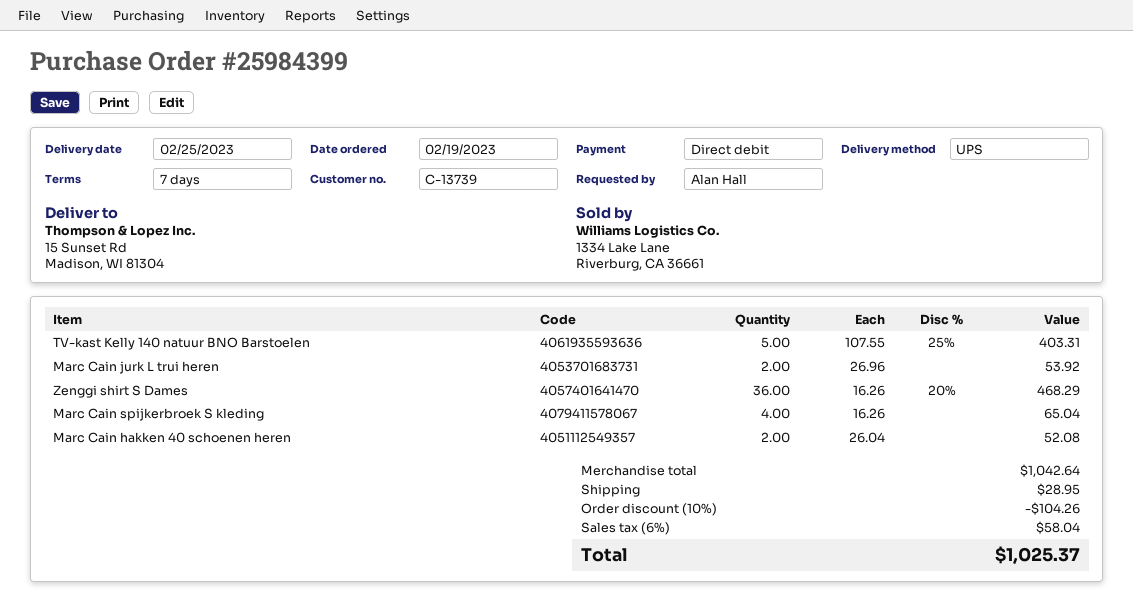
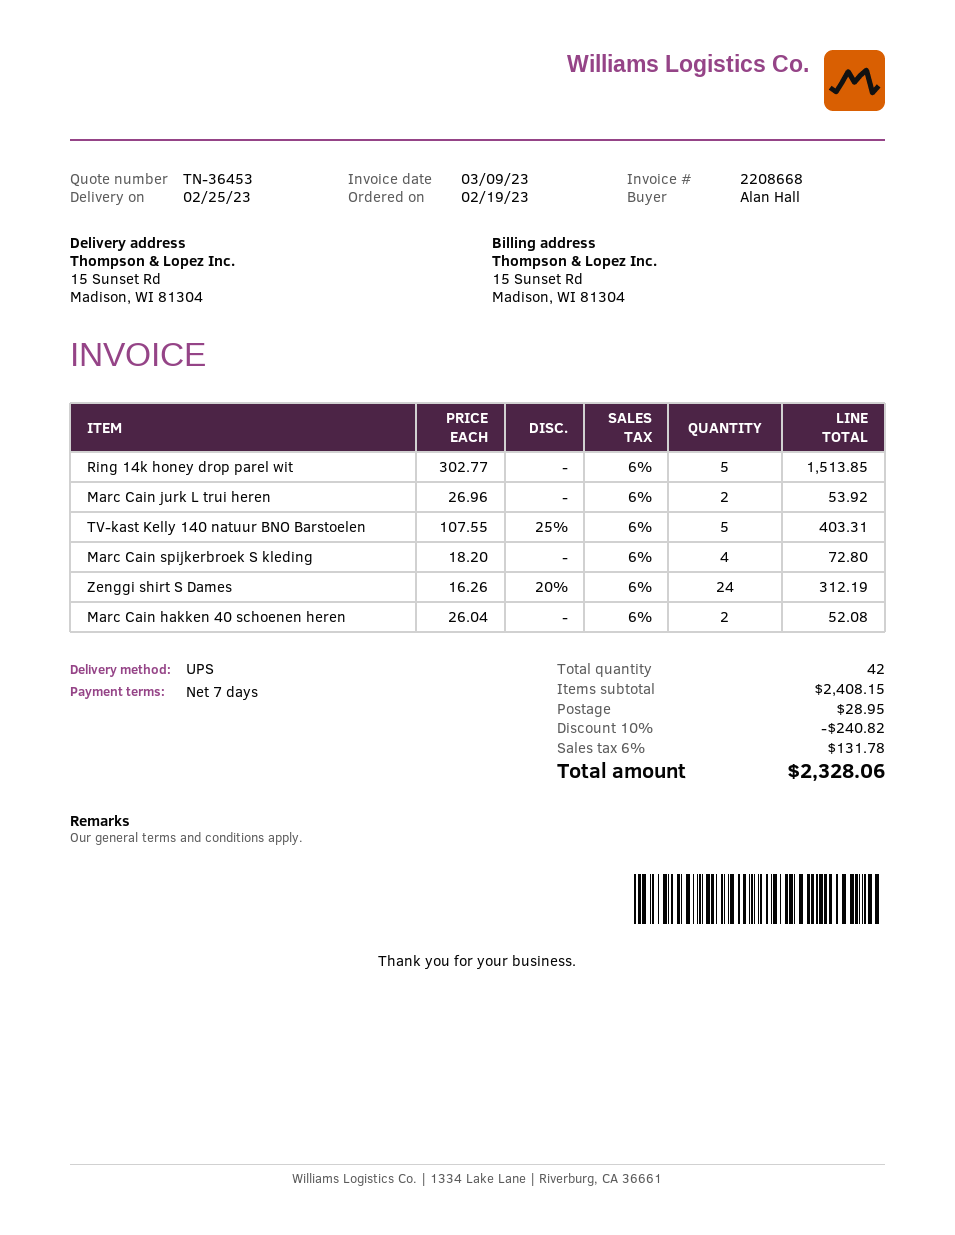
Zenggi shirt S Dames: 36 x 16.26 - 20% = 468.29 -> 24 x 16.26 - 20% = 312.19
Marc Cain spijkerbroek S kleding: 4 x 16.26 = 65.04 -> 4 x 18.20 = 72.80
Ring 14k honey drop parel wit: none -> 5 x 302.77 = 1513.85
subtotal: 1042.64 -> 2408.15
discount: 10% = 104.26 -> 10% = 240.82
tax: 6% = 58.04 -> 6% = 131.78
total: 1025.37 -> 2328.06

